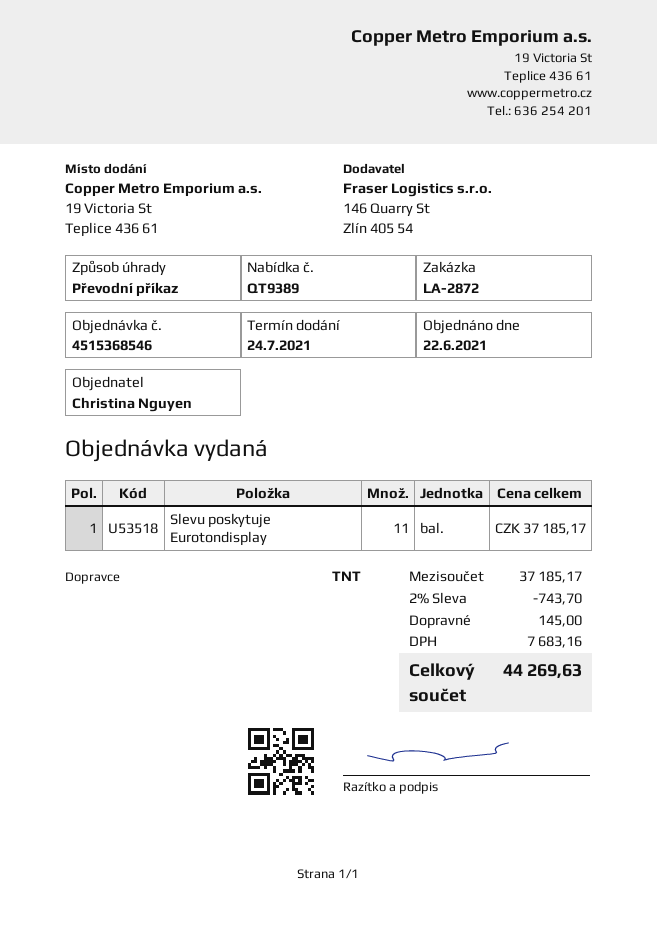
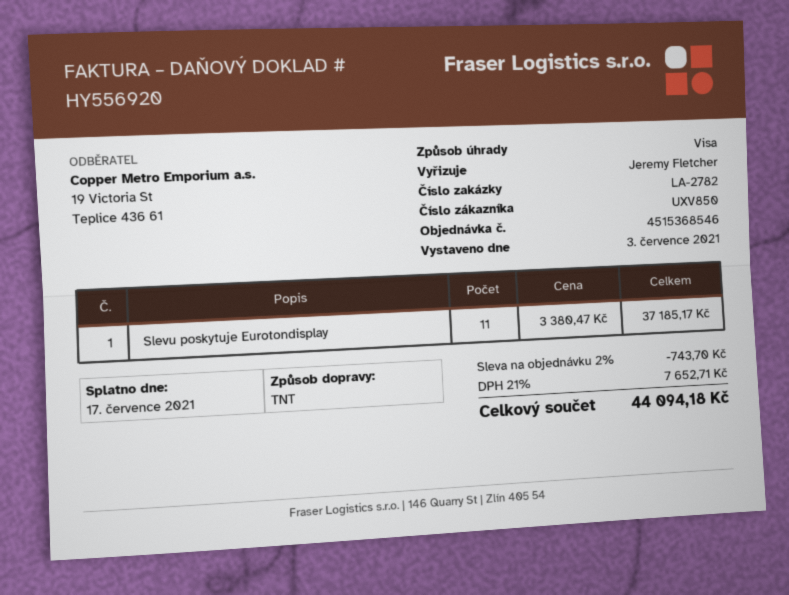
reference: LA-2872 -> LA-2782
payment method: bank transfer -> Visa
shipping: 145.00 -> none
tax: 7683.16 -> 7652.71
total: 44269.63 -> 44094.18

